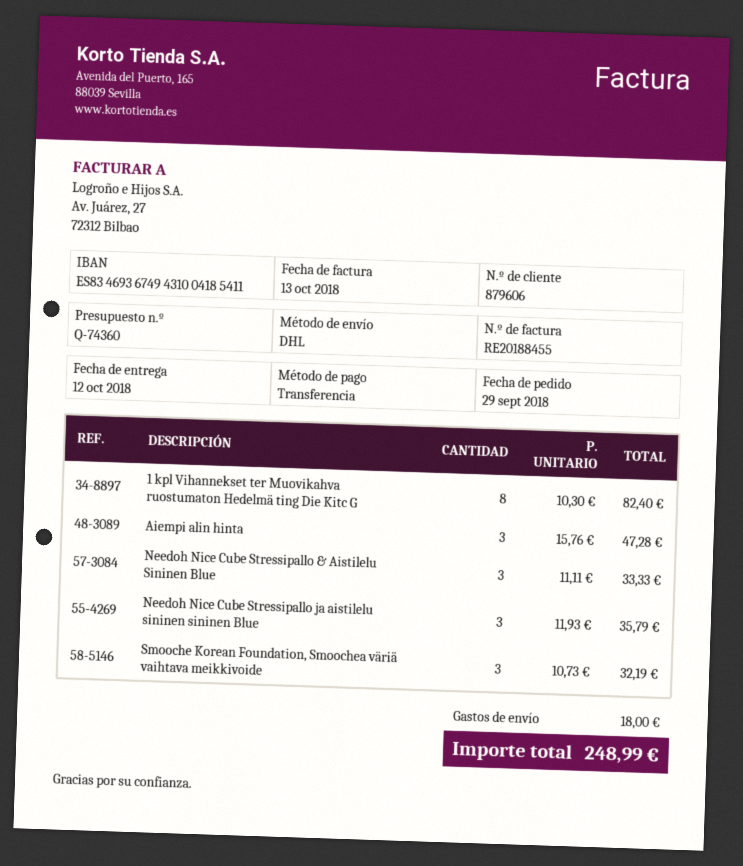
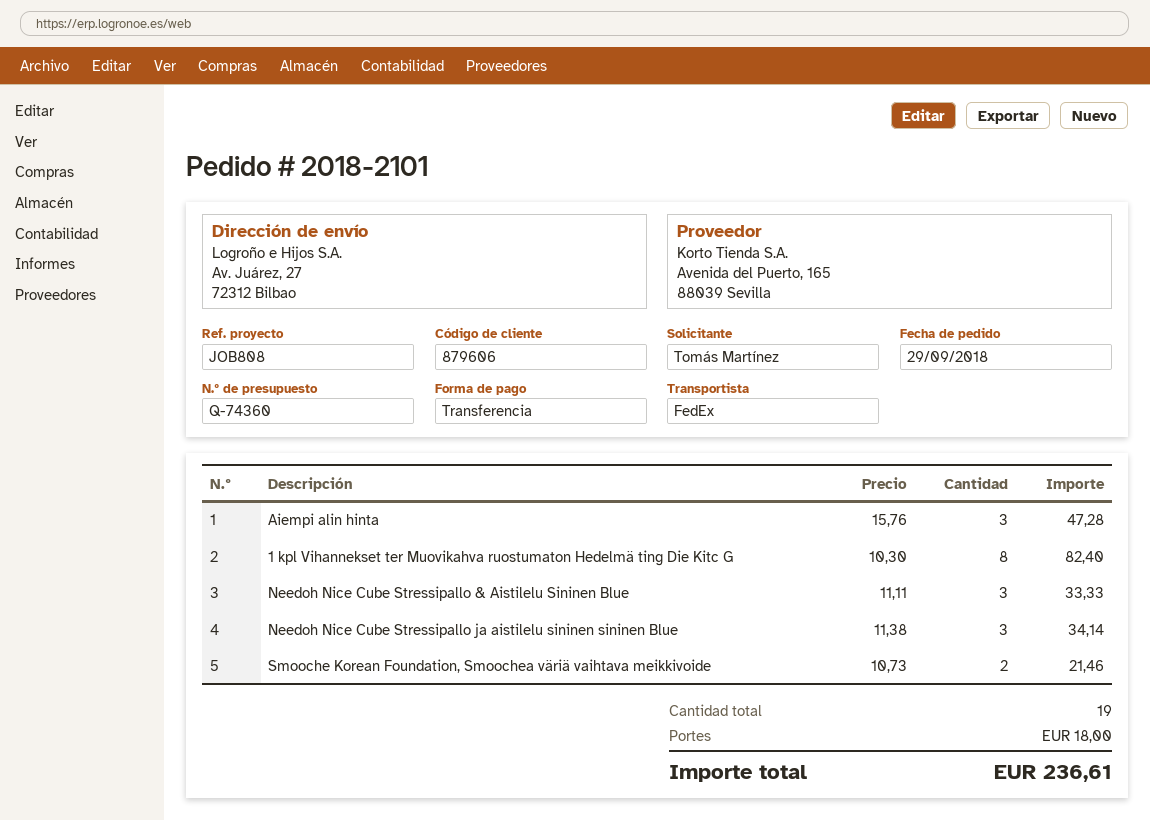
shipping method: DHL -> FedEx
Needoh Nice Cube Stressipallo ja aistilelu sininen sininen Blue: 3 x 11.93 = 35.79 -> 3 x 11.38 = 34.14
Smooche Korean Foundation, Smoochea väriä vaihtava meikkivoide: 3 x 10.73 = 32.19 -> 2 x 10.73 = 21.46
total: 248.99 -> 236.61

